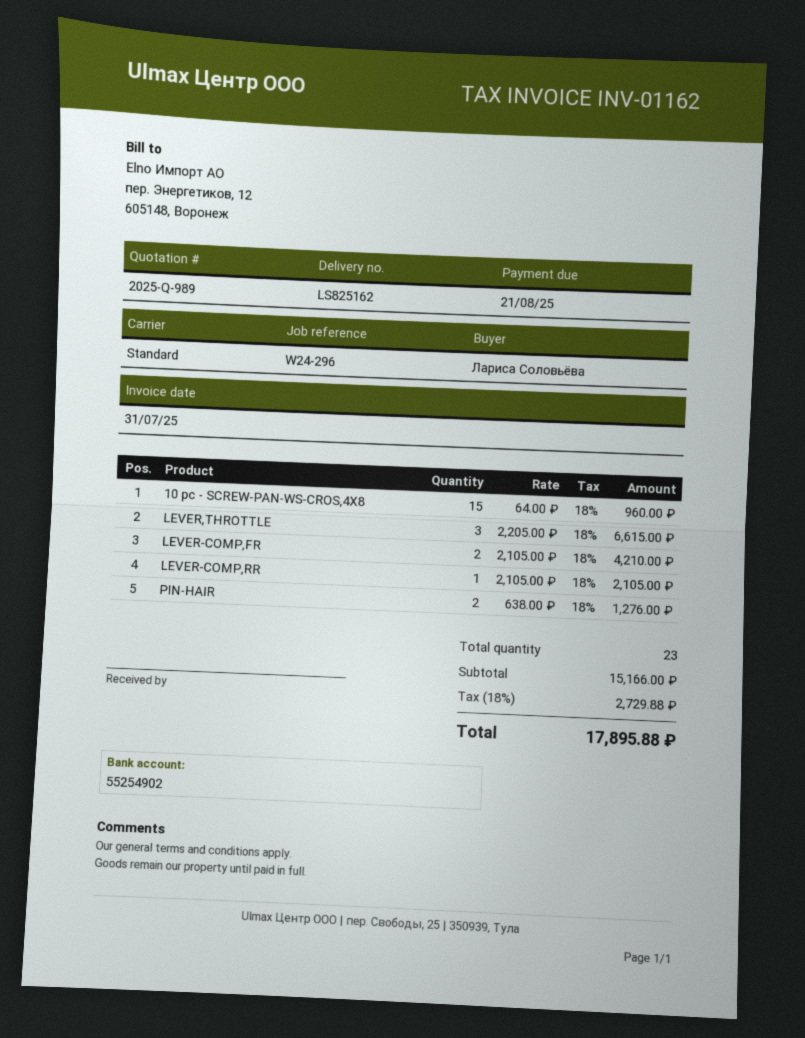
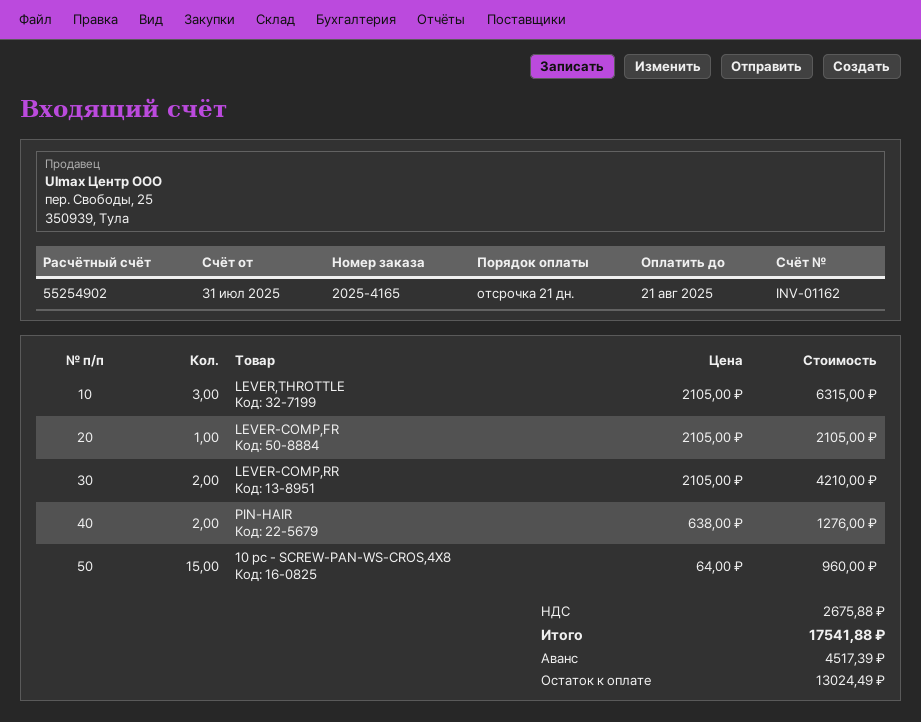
LEVER,THROTTLE: 3 x 2205.00 = 6615.00 -> 3 x 2105.00 = 6315.00
LEVER-COMP,FR: 2 x 2105.00 = 4210.00 -> 1 x 2105.00 = 2105.00
LEVER-COMP,RR: 1 x 2105.00 = 2105.00 -> 2 x 2105.00 = 4210.00
tax: 2729.88 -> 2675.88
total: 17895.88 -> 17541.88

